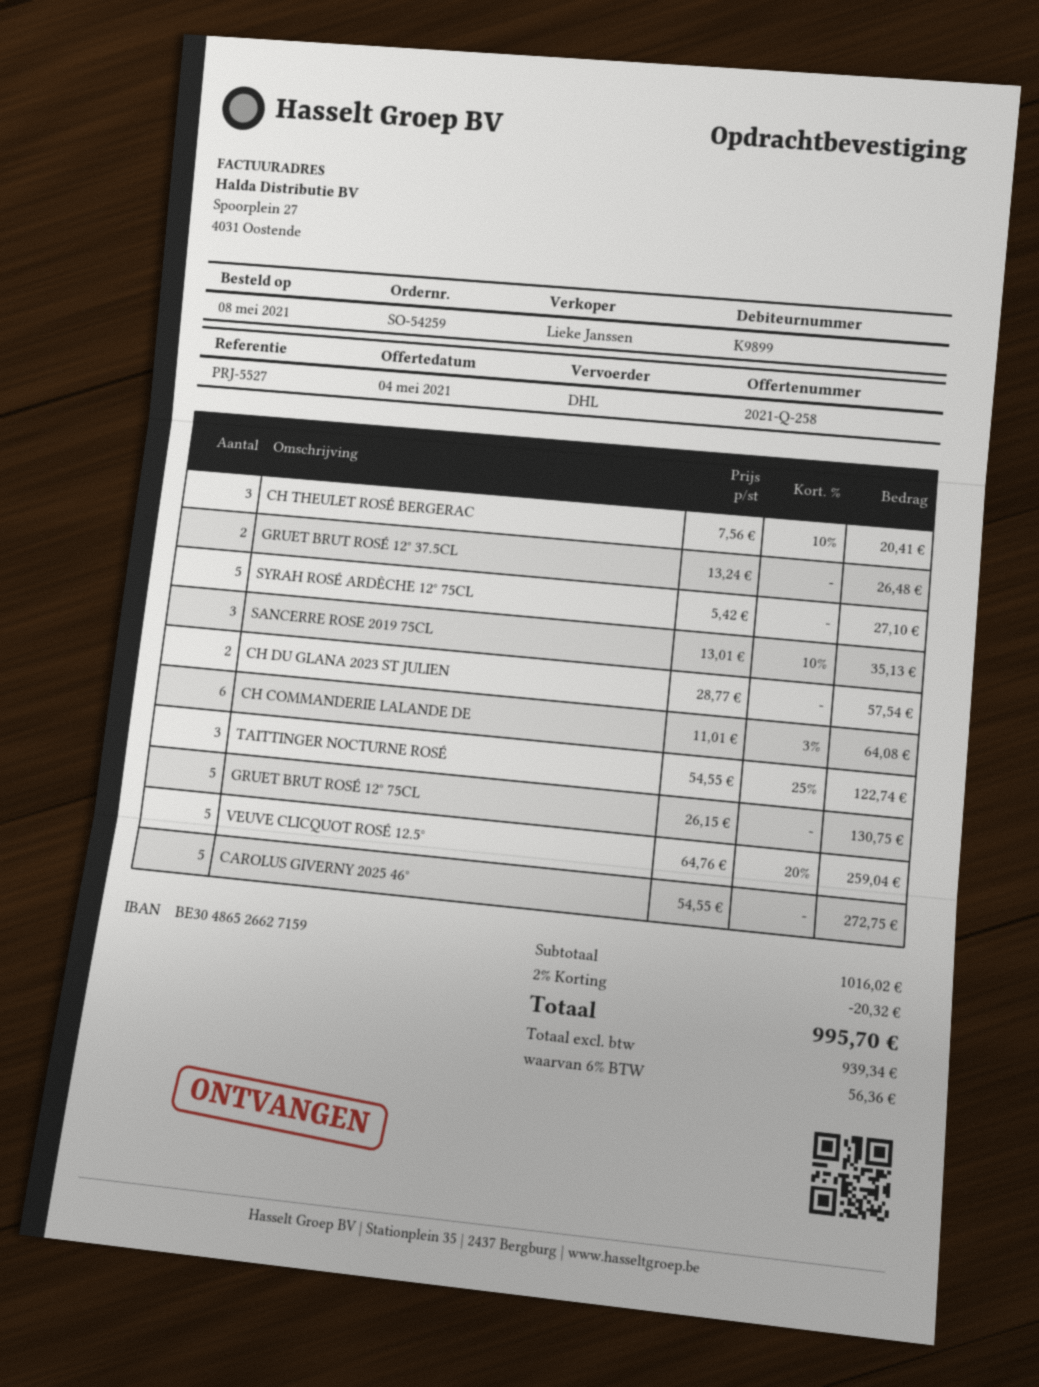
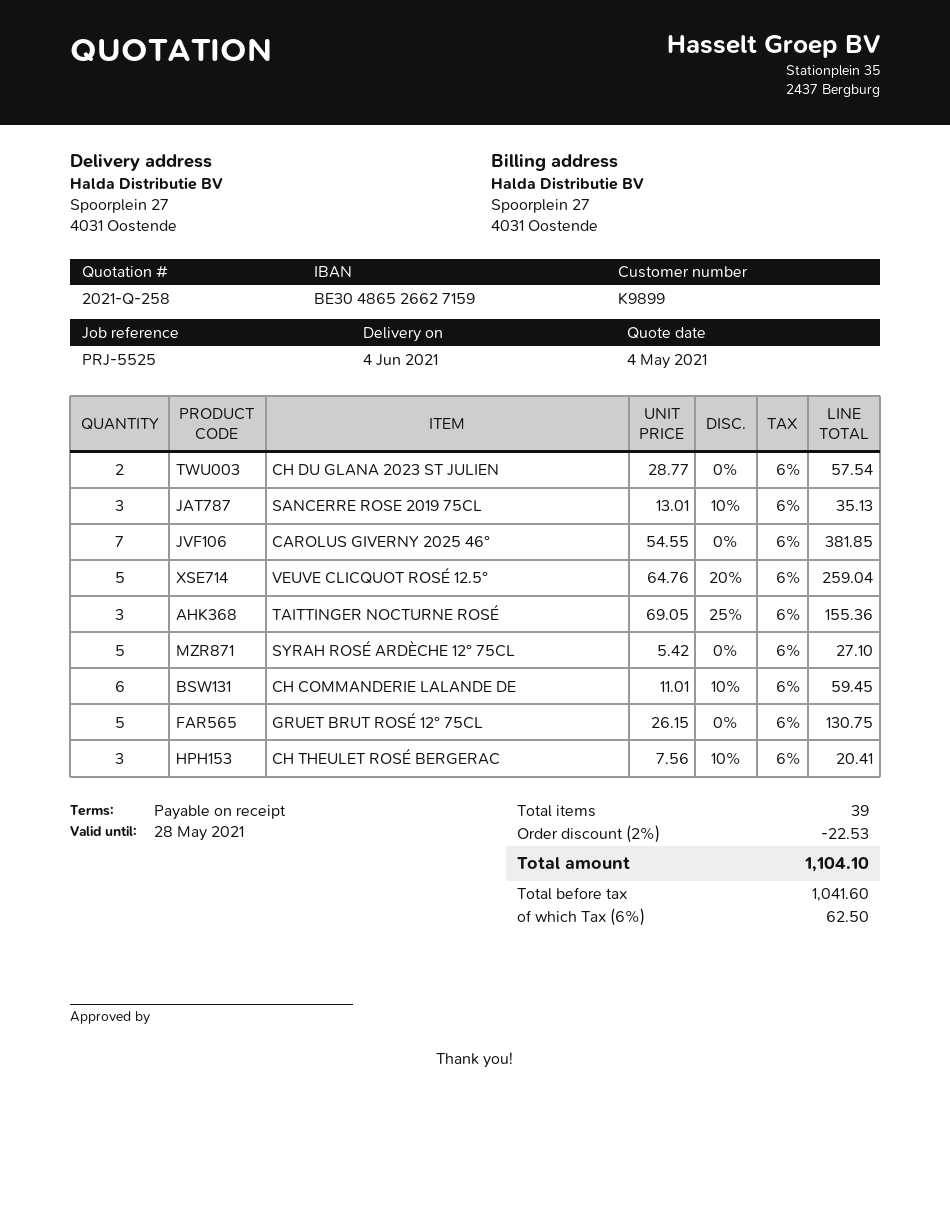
reference: PRJ-5527 -> PRJ-5525
GRUET BRUT ROSÉ 12° 37.5CL: 2 x 13.24 = 26.48 -> none
CH COMMANDERIE LALANDE DE: 6 x 11.01 - 3% = 64.08 -> 6 x 11.01 - 10% = 59.45
TAITTINGER NOCTURNE ROSÉ: 3 x 54.55 - 25% = 122.74 -> 3 x 69.05 - 25% = 155.36
CAROLUS GIVERNY 2025 46°: 5 x 54.55 = 272.75 -> 7 x 54.55 = 381.85
discount: 2% = 20.32 -> 2% = 22.53
net: 939.34 -> 1041.60
tax: 6% = 56.36 -> 6% = 62.50
total: 995.70 -> 1104.10

